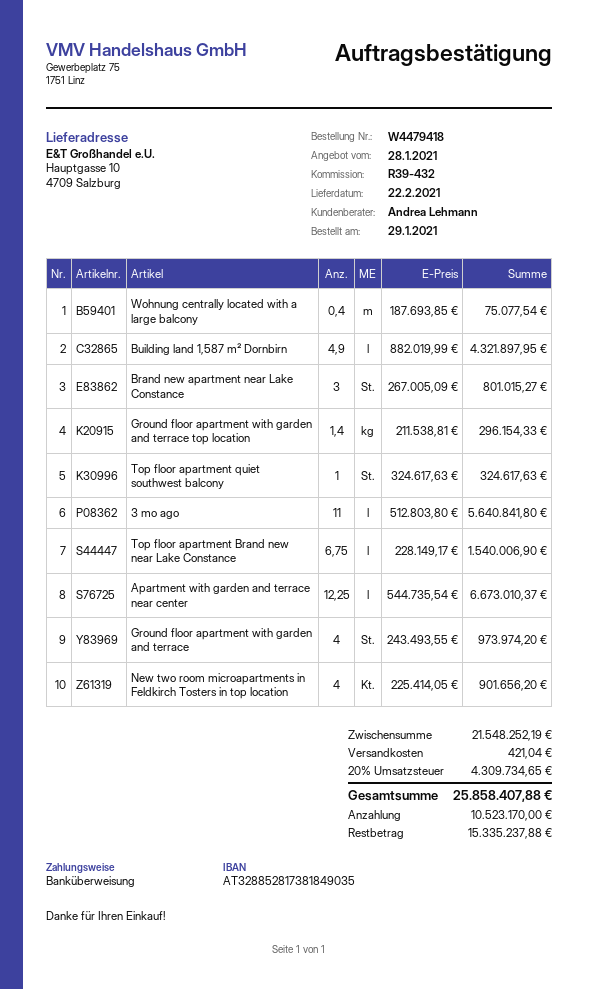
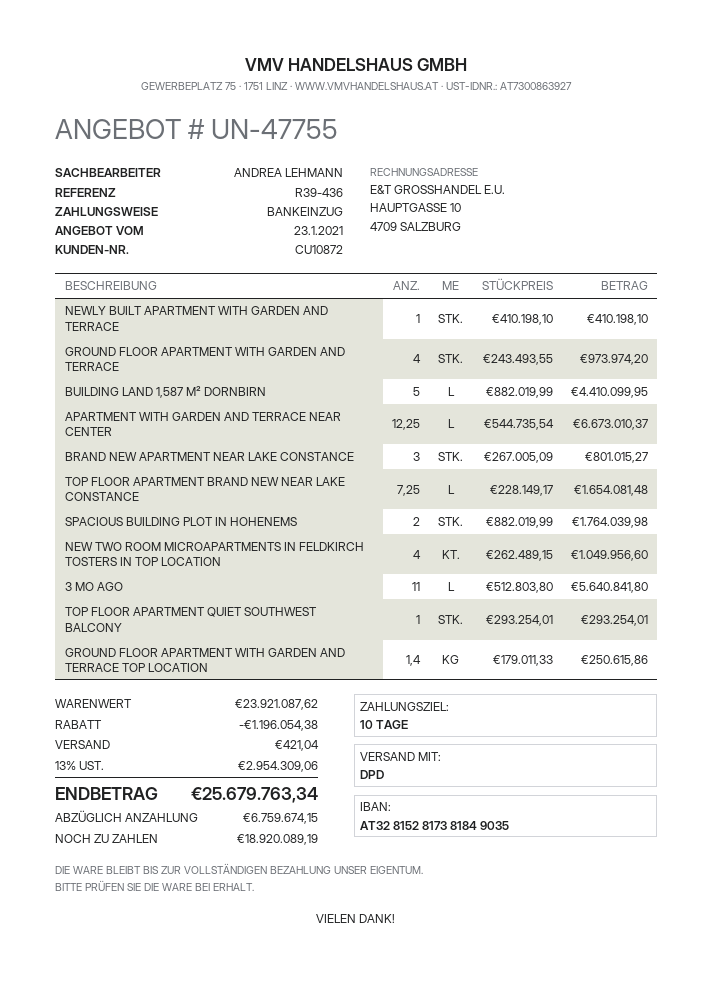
quote date: 2021-01-28 -> 2021-01-23
reference: R39-432 -> R39-436
payment method: bank transfer -> direct debit
bank account: AT328852817381849035 -> AT328152817381849035
Wohnung centrally located with a large balcony: 0.4 x 187693.85 = 75077.54 -> none
Building land 1,587 m² Dornbirn: 4.9 x 882019.99 = 4321897.95 -> 5 x 882019.99 = 4410099.95
Ground floor apartment with garden and terrace top location: 1.4 x 211538.81 = 296154.33 -> 1.4 x 179011.33 = 250615.86
Top floor apartment quiet southwest balcony: 1 x 324617.63 = 324617.63 -> 1 x 293254.01 = 293254.01
Top floor apartment Brand new near Lake Constance: 6.75 x 228149.17 = 1540006.90 -> 7.25 x 228149.17 = 1654081.48
New two room microapartments in Feldkirch Tosters in top location: 4 x 225414.05 = 901656.20 -> 4 x 262489.15 = 1049956.60
NEWLY BUILT APARTMENT WITH GARDEN AND TERRACE: none -> 1 x 410198.10 = 410198.10
SPACIOUS BUILDING PLOT IN HOHENEMS: none -> 2 x 882019.99 = 1764039.98
subtotal: 21548252.19 -> 23921087.62
discount: none -> 1196054.38
tax: 20% = 4309734.65 -> 13% = 2954309.06
total: 25858407.88 -> 25679763.34
deposit: 10523170.00 -> 6759674.15
balance: 15335237.88 -> 18920089.19

